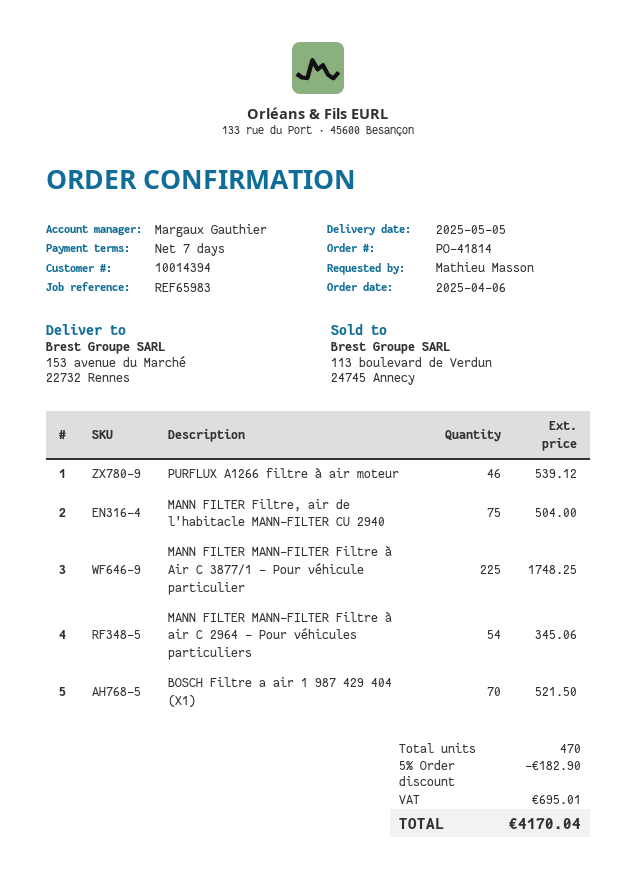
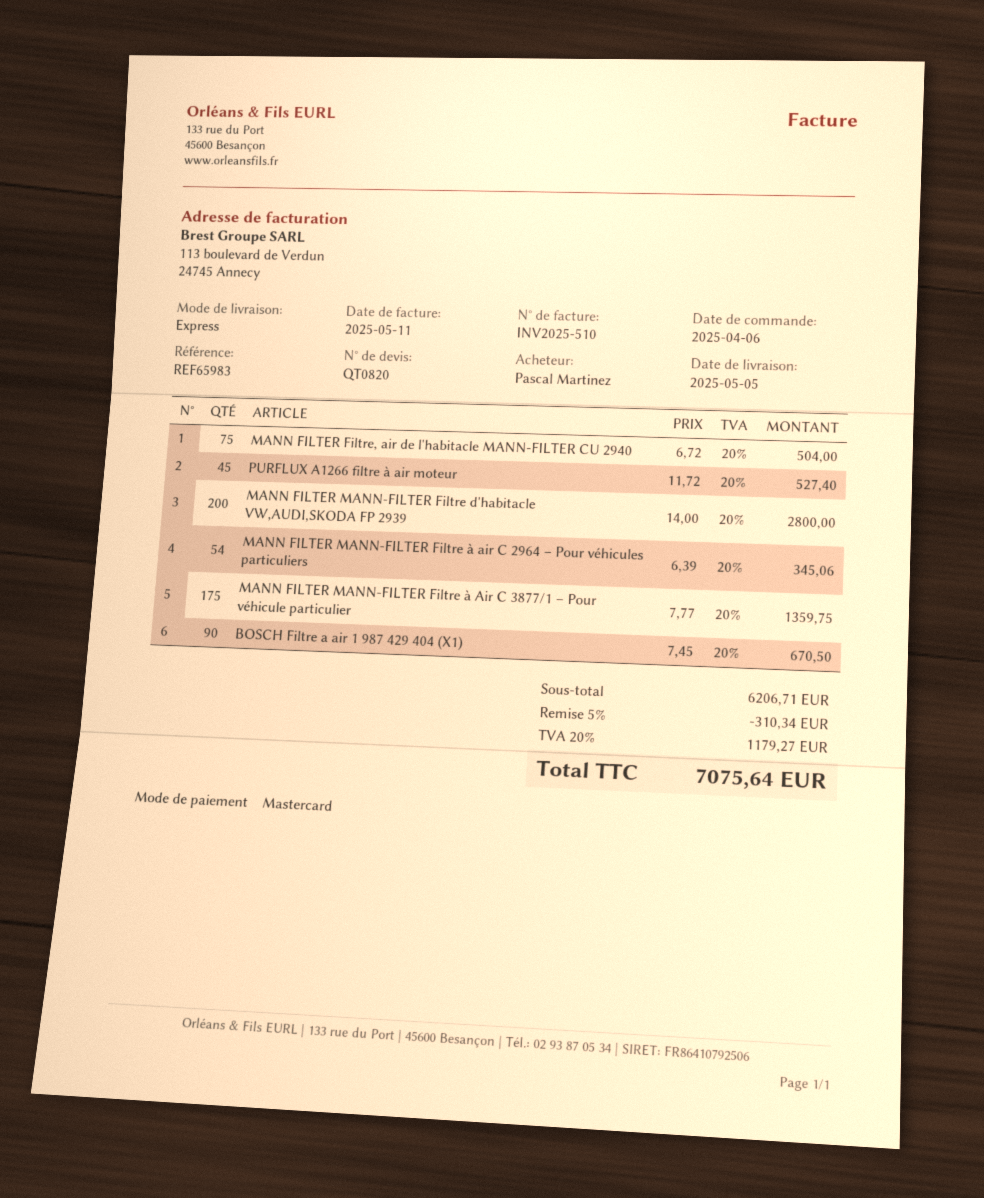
ordered by: Mathieu Masson -> Pascal Martinez
PURFLUX A1266 filtre à air moteur: 46 for 539.12 -> 45 for 527.40
MANN FILTER MANN-FILTER Filtre à Air C 3877/1 – Pour véhicule particulier: 225 for 1748.25 -> 175 for 1359.75
BOSCH Filtre a air 1 987 429 404 (X1): 70 for 521.50 -> 90 for 670.50
MANN FILTER MANN-FILTER Filtre d'habitacle VW,AUDI,SKODA FP 2939: none -> 200 for 2800.00
discount: 5% = 182.90 -> 5% = 310.34
tax: 695.01 -> 1179.27
total: 4170.04 -> 7075.64

